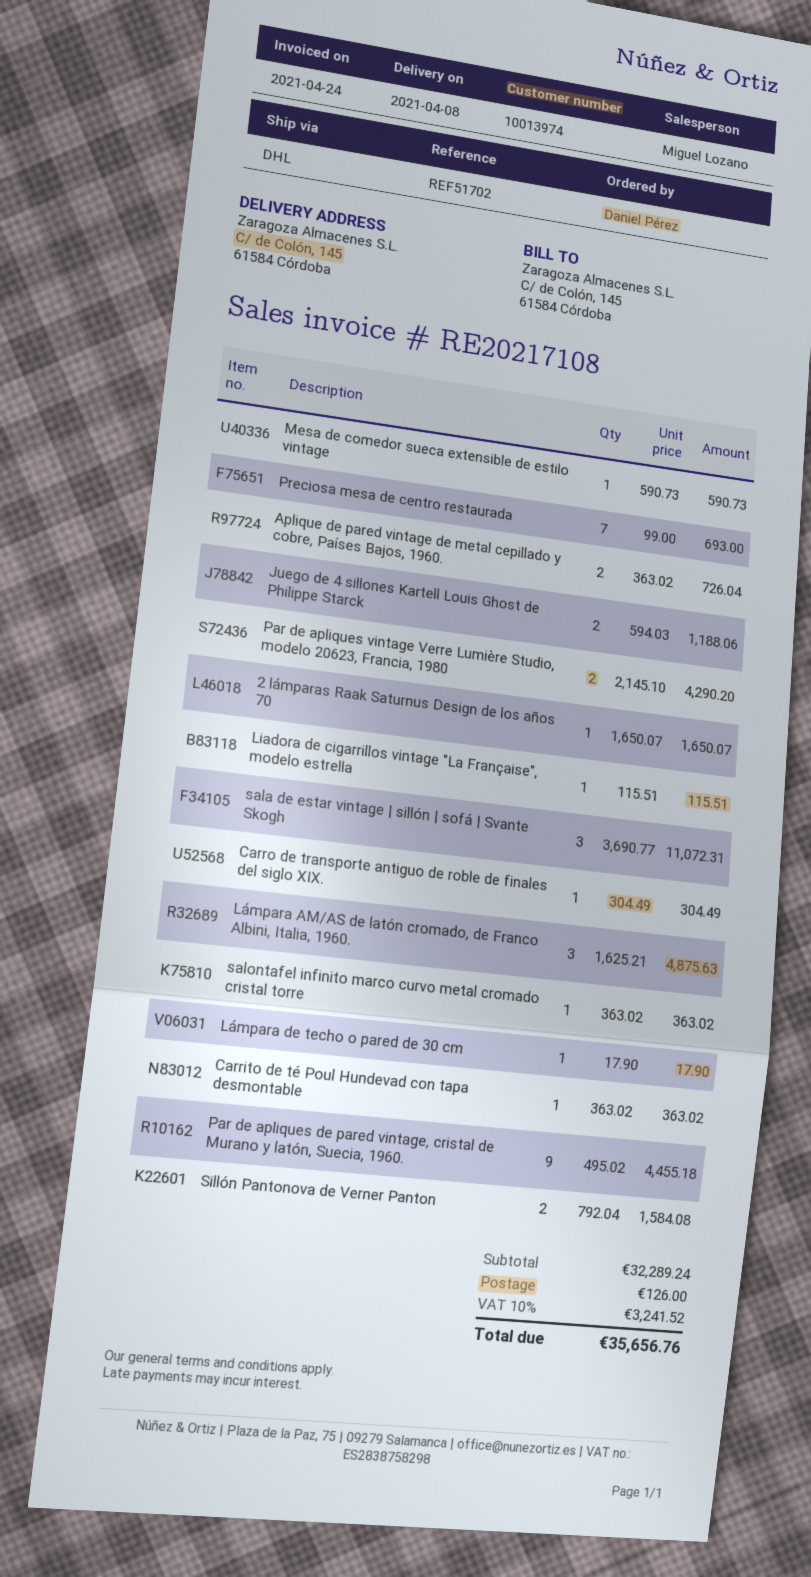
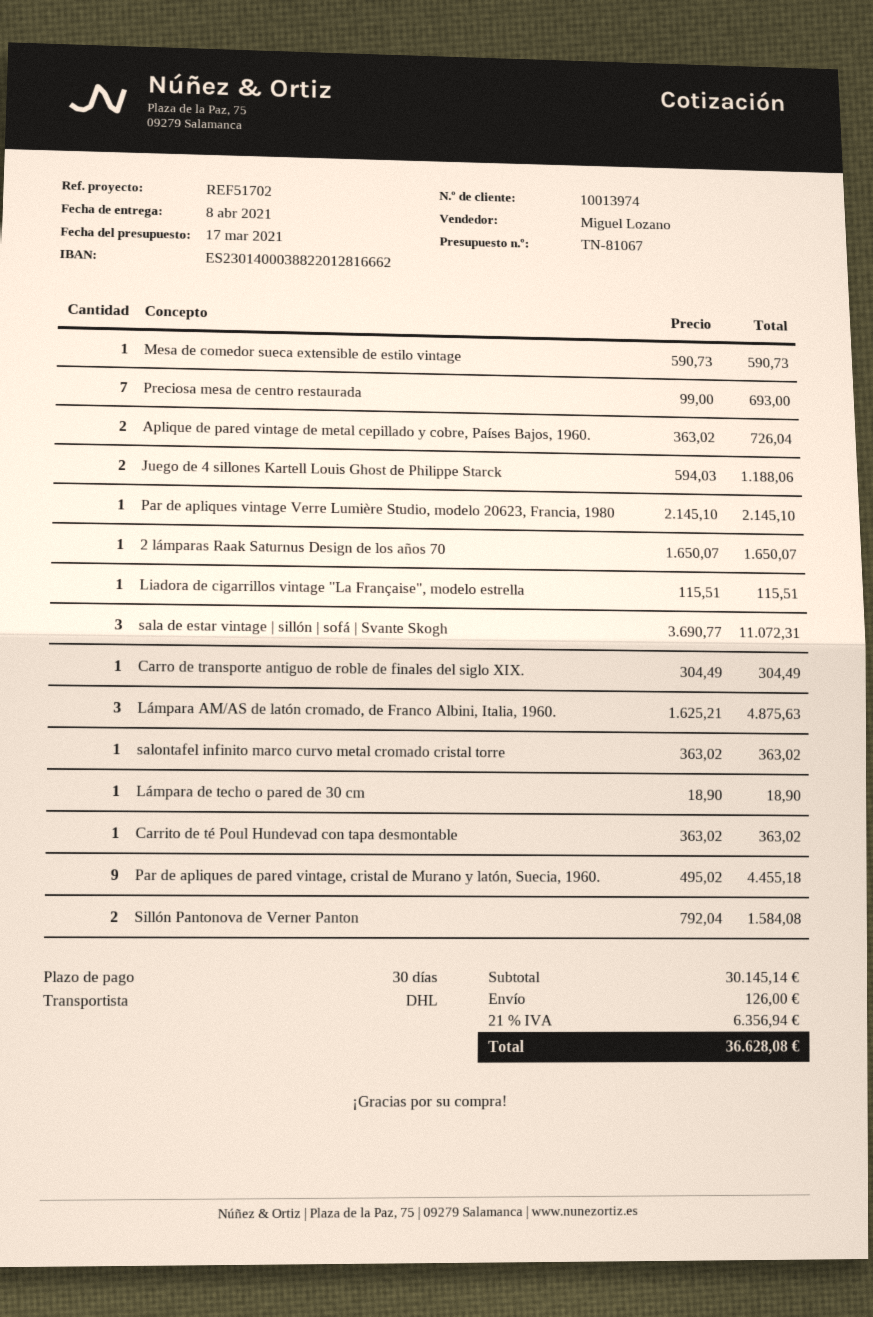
Par de apliques vintage Verre Lumière Studio, modelo 20623, Francia, 1980: 2 x 2145.10 = 4290.20 -> 1 x 2145.10 = 2145.10
Lámpara de techo o pared de 30 cm: 1 x 17.90 = 17.90 -> 1 x 18.90 = 18.90
subtotal: 32289.24 -> 30145.14
tax: 10% = 3241.52 -> 21% = 6356.94
total: 35656.76 -> 36628.08

